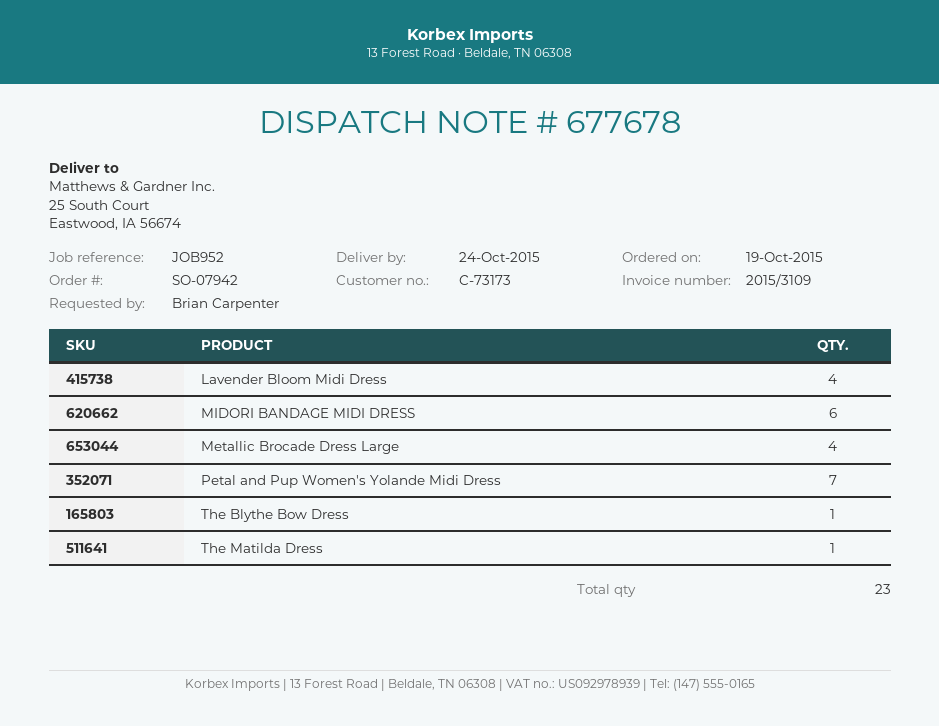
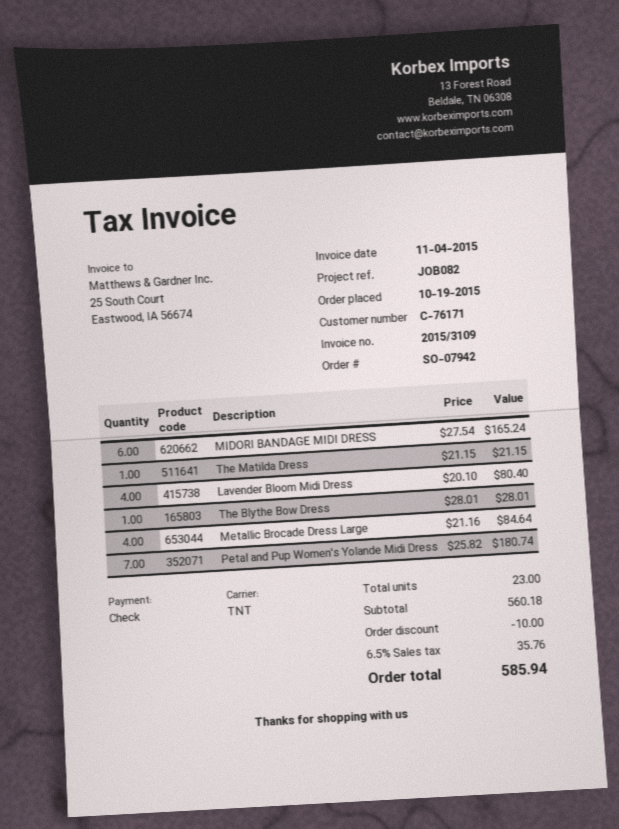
customer number: C-73173 -> C-76171
reference: JOB952 -> JOB082

